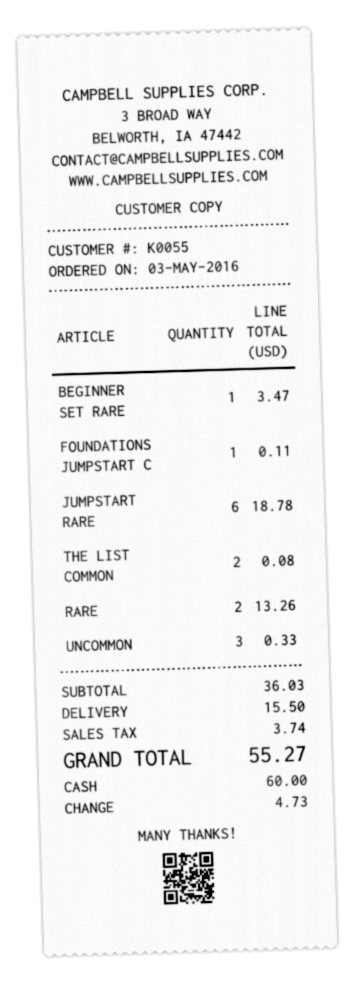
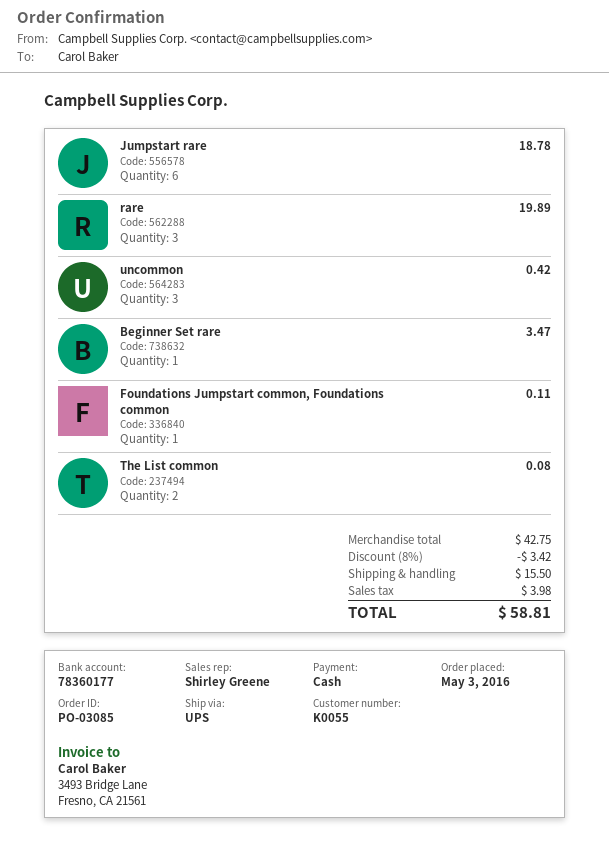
RARE: 2 for 13.26 -> 3 for 19.89
UNCOMMON: 3 for 0.33 -> 3 for 0.42
subtotal: 36.03 -> 42.75
discount: none -> 8% = 3.42
tax: 3.74 -> 3.98
total: 55.27 -> 58.81

